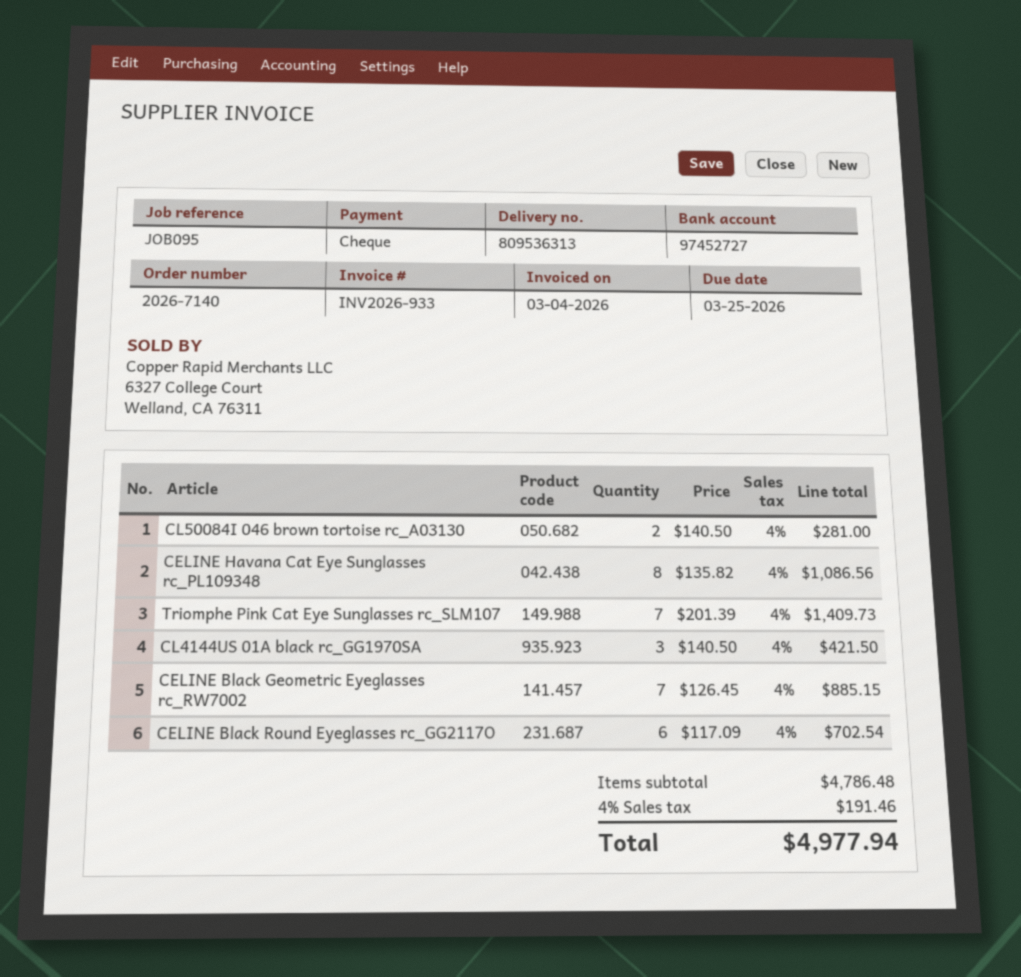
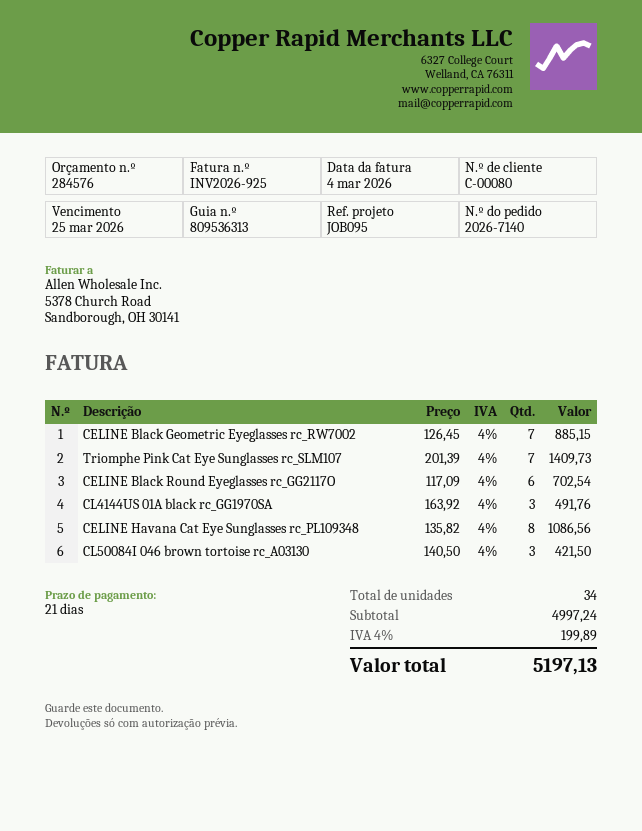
invoice number: INV2026-933 -> INV2026-925
CL50084I 046 brown tortoise rc_A03130: 2 x 140.50 = 281.00 -> 3 x 140.50 = 421.50
CL4144US 01A black rc_GG1970SA: 3 x 140.50 = 421.50 -> 3 x 163.92 = 491.76
subtotal: 4786.48 -> 4997.24
tax: 4% = 191.46 -> 4% = 199.89
total: 4977.94 -> 5197.13

